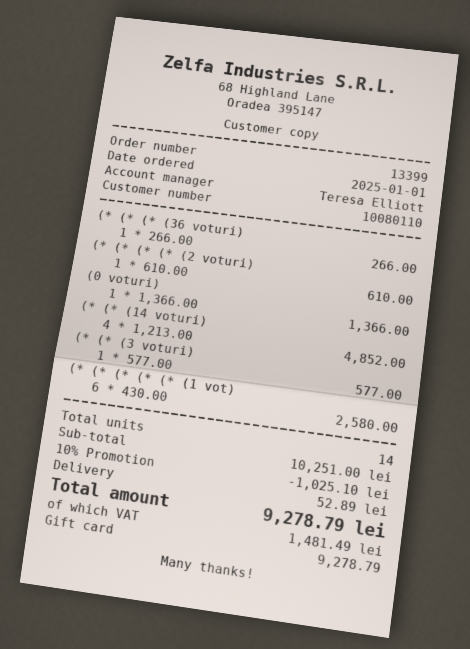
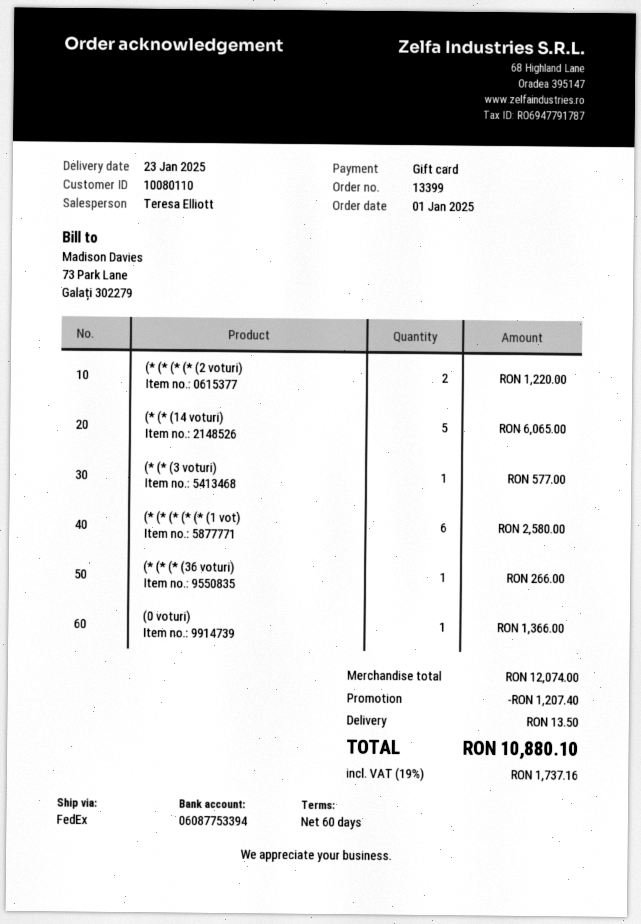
(* (* (* (* (2 voturi): 1 for 610.00 -> 2 for 1220.00
(* (* (14 voturi): 4 for 4852.00 -> 5 for 6065.00
subtotal: 10251.00 -> 12074.00
discount: 1025.10 -> 1207.40
shipping: 52.89 -> 13.50
tax: 1481.49 -> 1737.16
total: 9278.79 -> 10880.10

